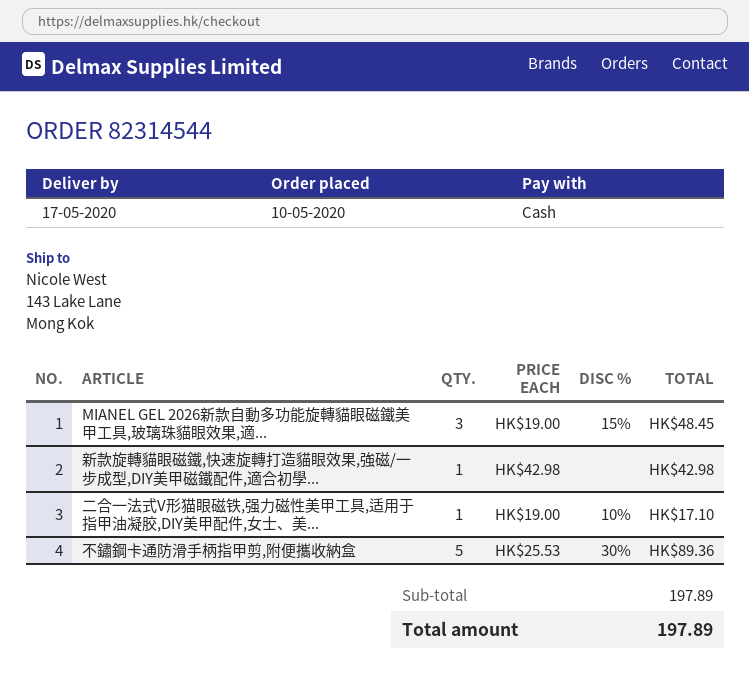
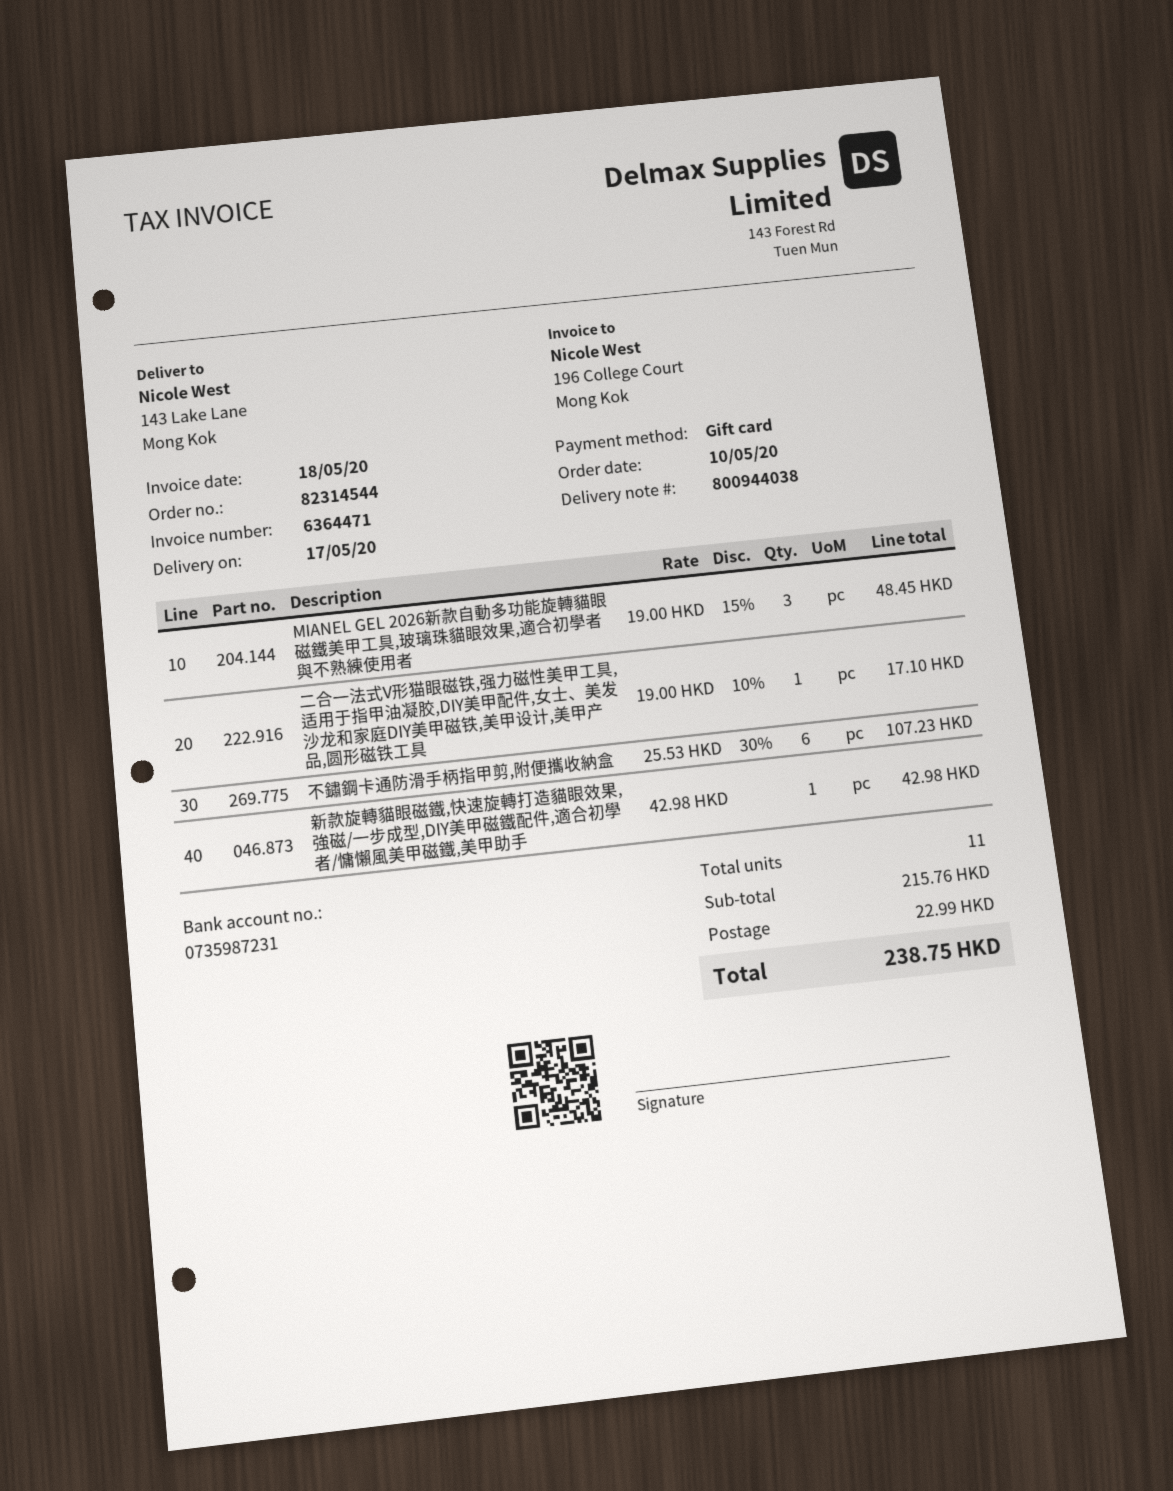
payment method: cash -> gift card
不鏽鋼卡通防滑手柄指甲剪,附便攜收納盒: 5 x 25.53 - 30% = 89.36 -> 6 x 25.53 - 30% = 107.23
subtotal: 197.89 -> 215.76
shipping: none -> 22.99
total: 197.89 -> 238.75

